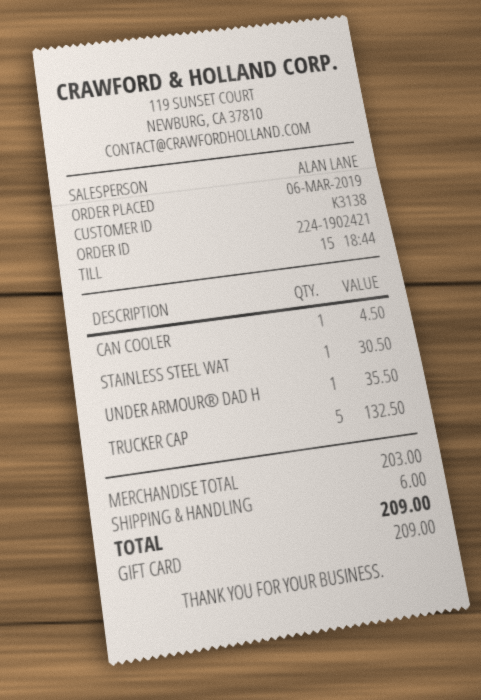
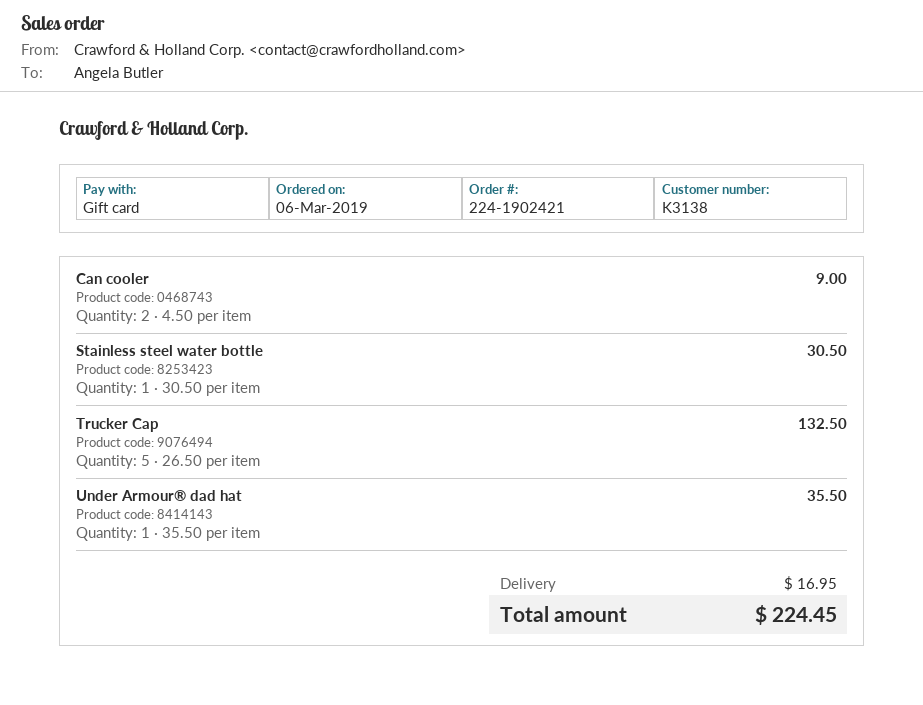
CAN COOLER: 1 for 4.50 -> 2 for 9.00
shipping: 6.00 -> 16.95
total: 209.00 -> 224.45

